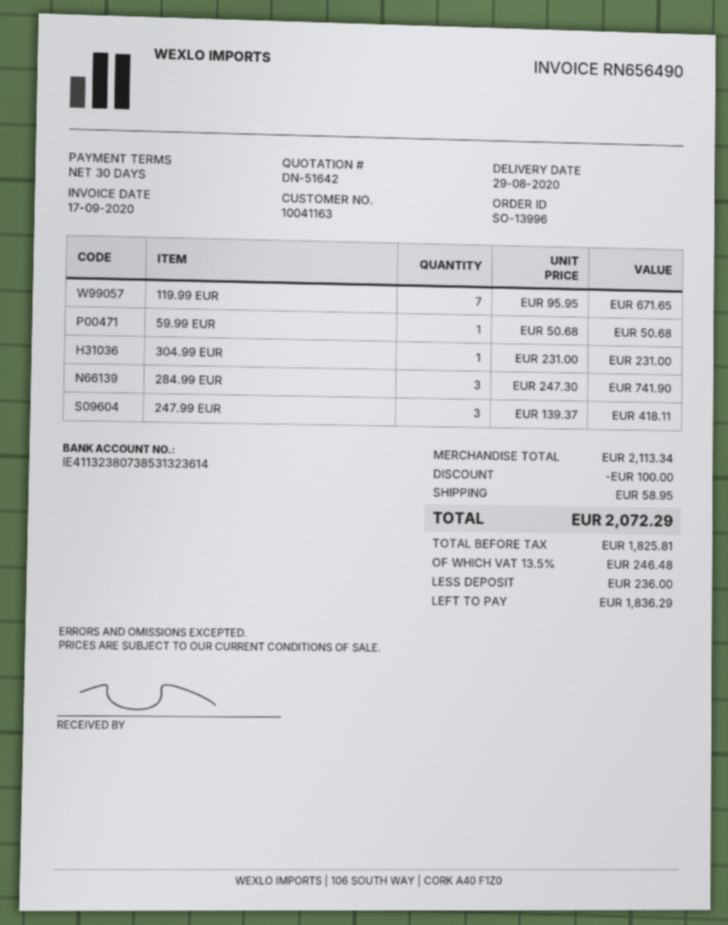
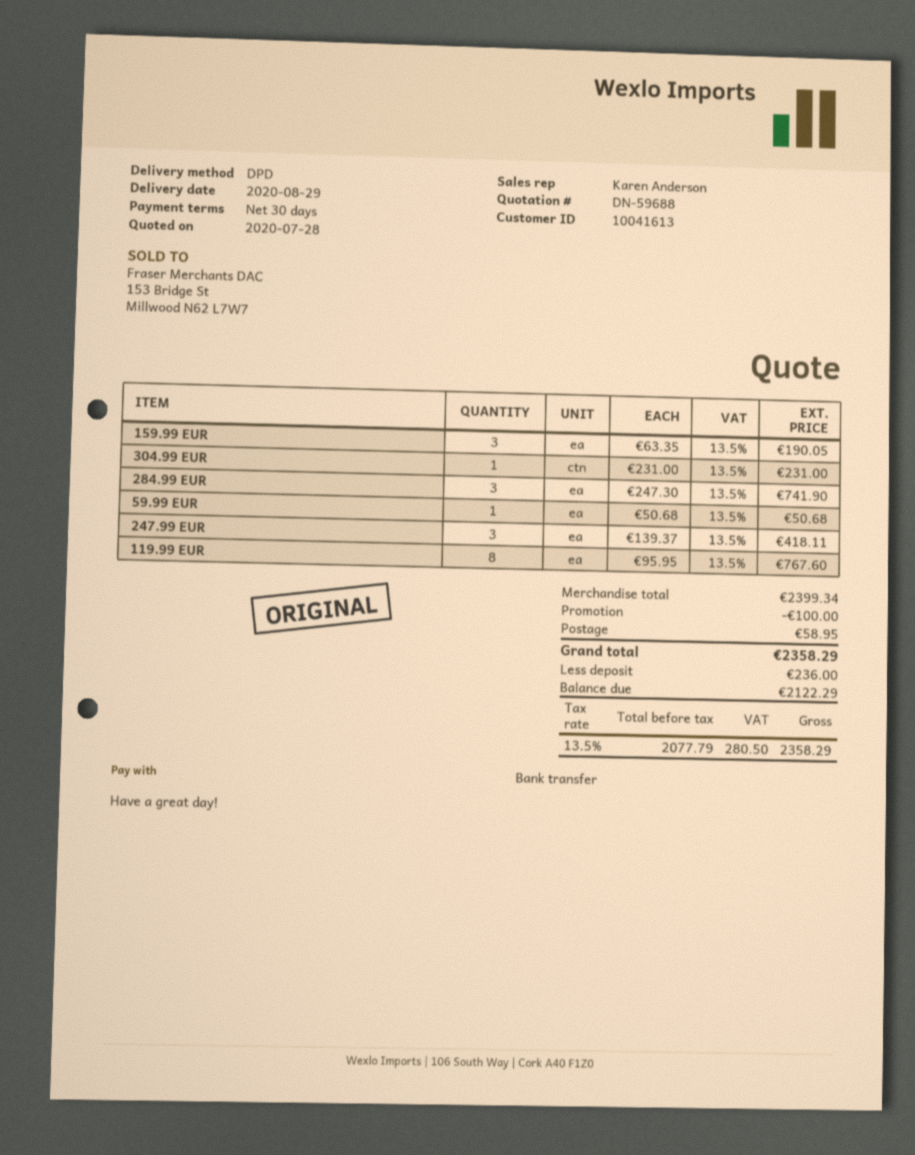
quote number: DN-51642 -> DN-59688
customer number: 10041163 -> 10041613
119.99 EUR: 7 x 95.95 = 671.65 -> 8 x 95.95 = 767.60
159.99 EUR: none -> 3 x 63.35 = 190.05
subtotal: 2113.34 -> 2399.34
net: 1825.81 -> 2077.79
tax: 13.5% = 246.48 -> 13.5% = 280.50
total: 2072.29 -> 2358.29
balance: 1836.29 -> 2122.29

